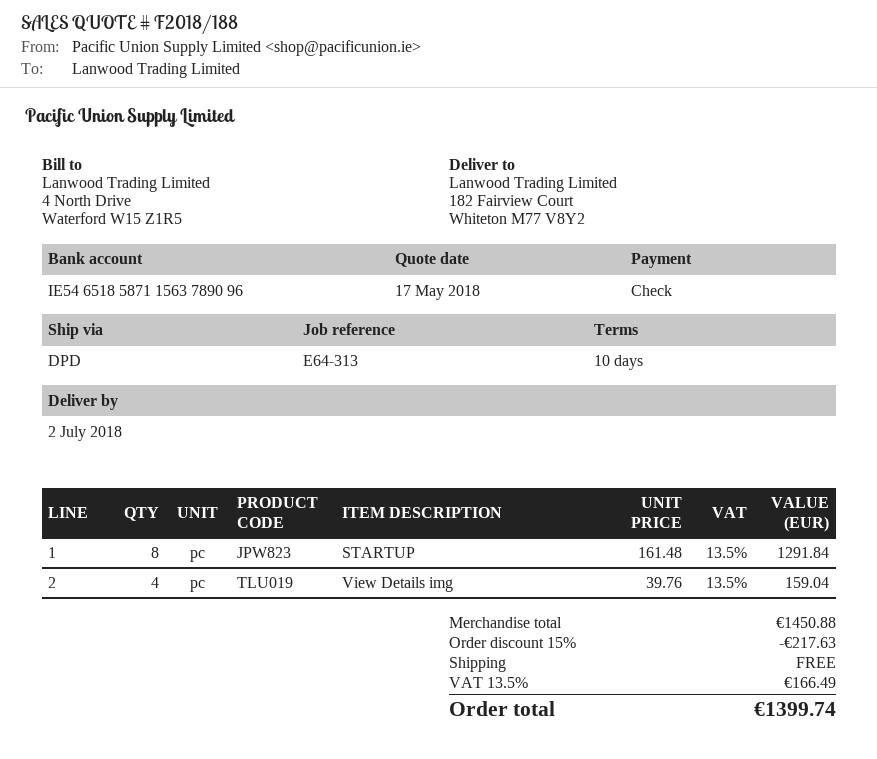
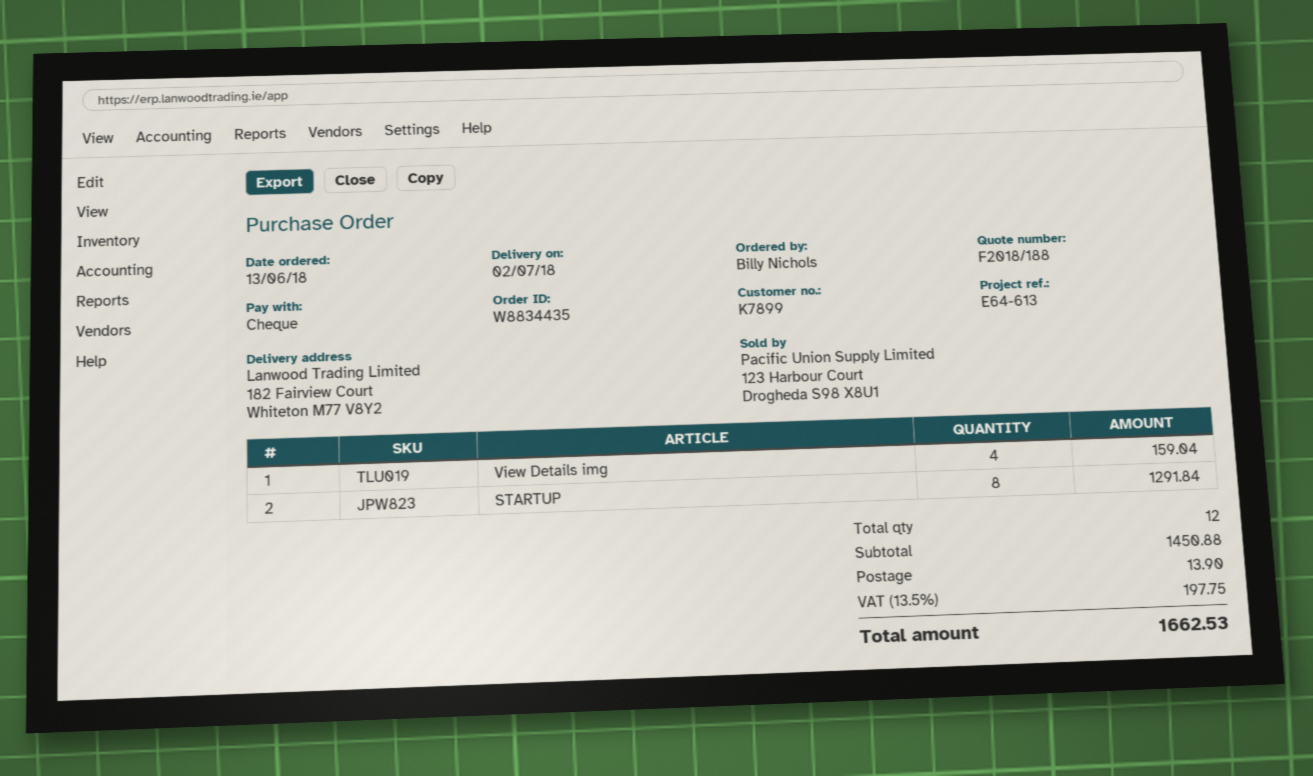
reference: E64-313 -> E64-613
discount: 15% = 217.63 -> none
shipping: 0.00 -> 13.90
tax: 13.5% = 166.49 -> 13.5% = 197.75
total: 1399.74 -> 1662.53

